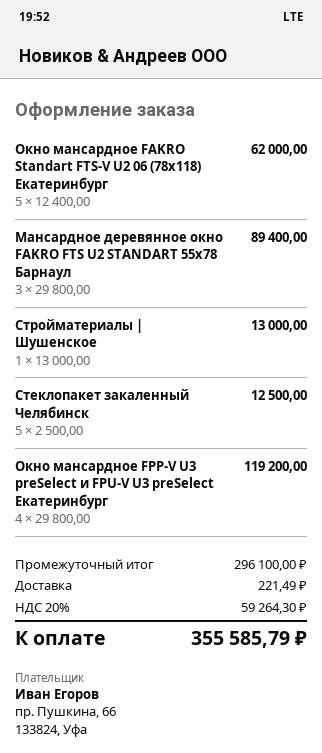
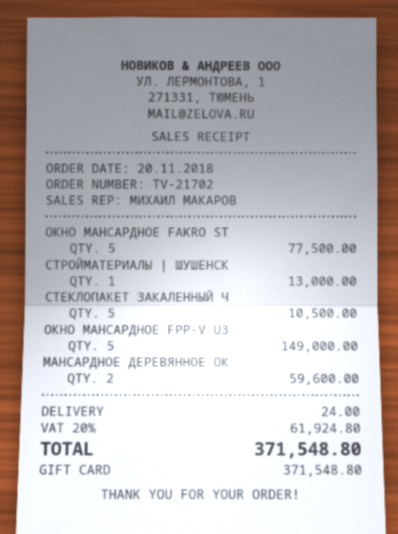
Окно мансардное FAKRO Standart FTS-V U2 06 (78х118) Екатеринбург: 5 for 62000.00 -> 5 for 77500.00
Мансардное деревянное окно FAKRO FTS U2 STANDART 55х78 Барнаул: 3 for 89400.00 -> 2 for 59600.00
Стеклопакет закаленный Челябинск: 5 for 12500.00 -> 5 for 10500.00
Окно мансардное FPP-V U3 preSelect и FPU-V U3 preSelect Екатеринбург: 4 for 119200.00 -> 5 for 149000.00
shipping: 221.49 -> 24.00
tax: 20% = 59264.30 -> 20% = 61924.80
total: 355585.79 -> 371548.80

